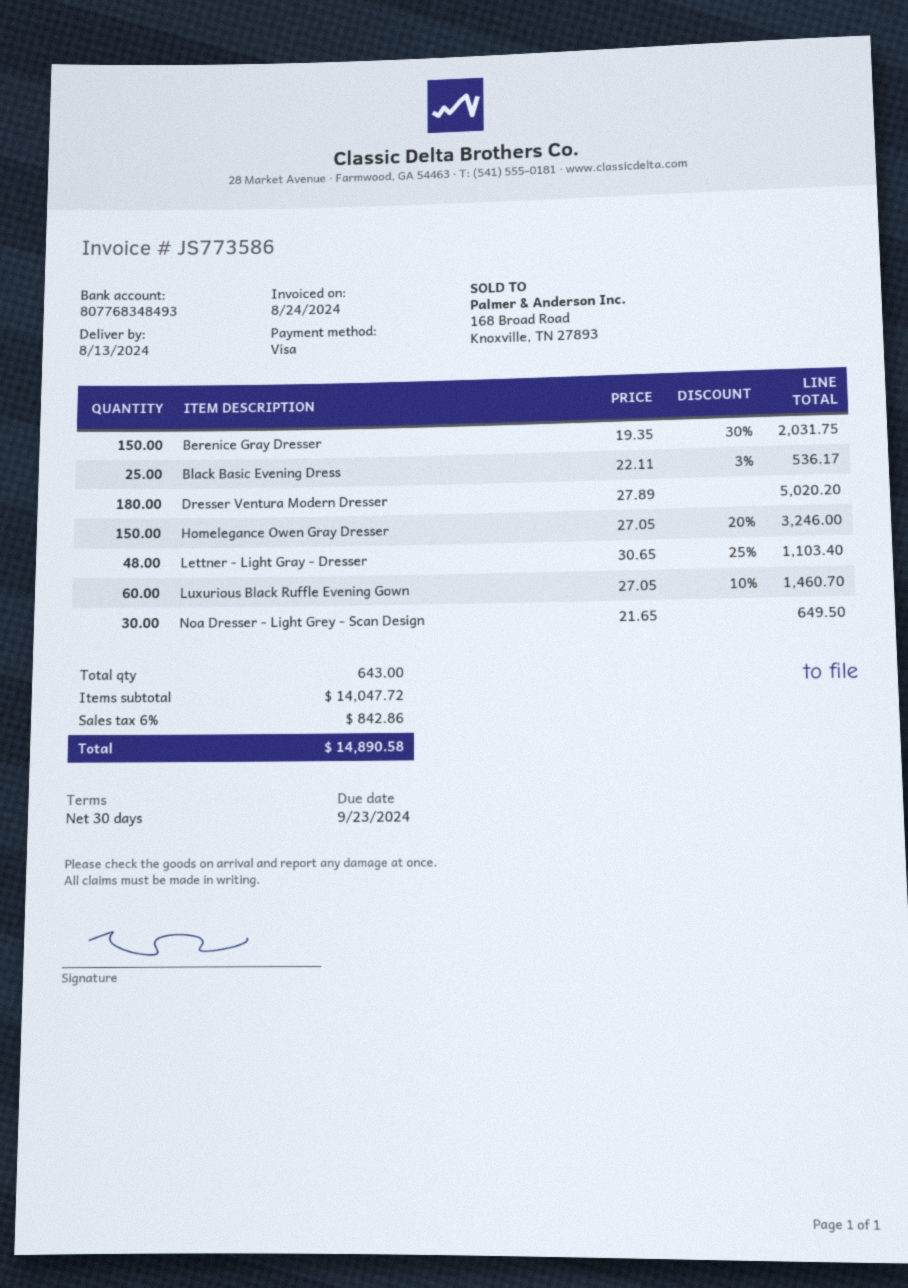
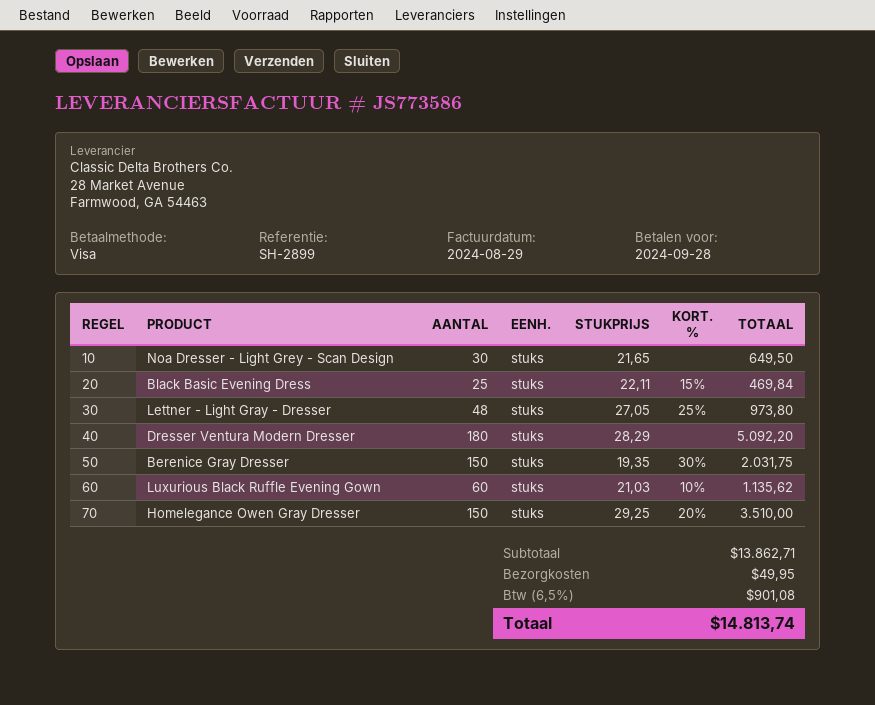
invoice date: 2024-08-24 -> 2024-08-29
due date: 2024-09-23 -> 2024-09-28
Black Basic Evening Dress: 25 x 22.11 - 3% = 536.17 -> 25 x 22.11 - 15% = 469.84
Dresser Ventura Modern Dresser: 180 x 27.89 = 5020.20 -> 180 x 28.29 = 5092.20
Homelegance Owen Gray Dresser: 150 x 27.05 - 20% = 3246.00 -> 150 x 29.25 - 20% = 3510.00
Lettner - Light Gray - Dresser: 48 x 30.65 - 25% = 1103.40 -> 48 x 27.05 - 25% = 973.80
Luxurious Black Ruffle Evening Gown: 60 x 27.05 - 10% = 1460.70 -> 60 x 21.03 - 10% = 1135.62
subtotal: 14047.72 -> 13862.71
shipping: none -> 49.95
tax: 6% = 842.86 -> 6.5% = 901.08
total: 14890.58 -> 14813.74

